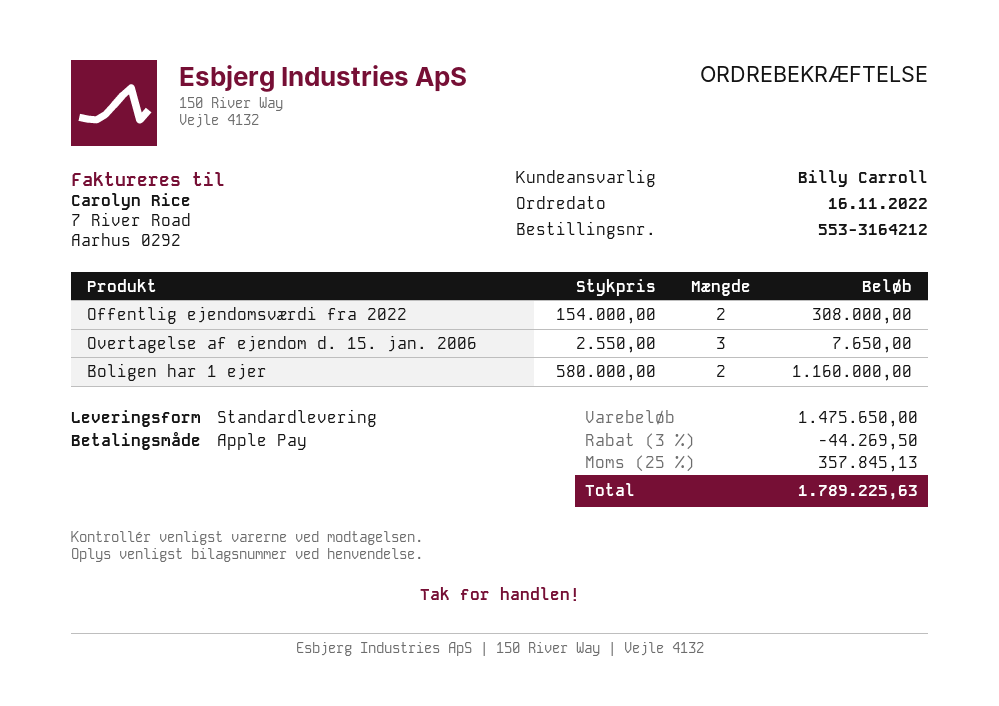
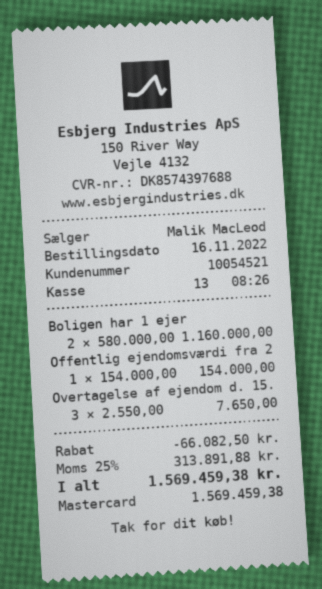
sales rep: Billy Carroll -> Malik MacLeod
payment method: Apple Pay -> Mastercard
Offentlig ejendomsværdi fra 2022: 2 x 154000.00 = 308000.00 -> 1 x 154000.00 = 154000.00
discount: 44269.50 -> 66082.50
tax: 25% = 357845.13 -> 25% = 313891.88
total: 1789225.63 -> 1569459.38

